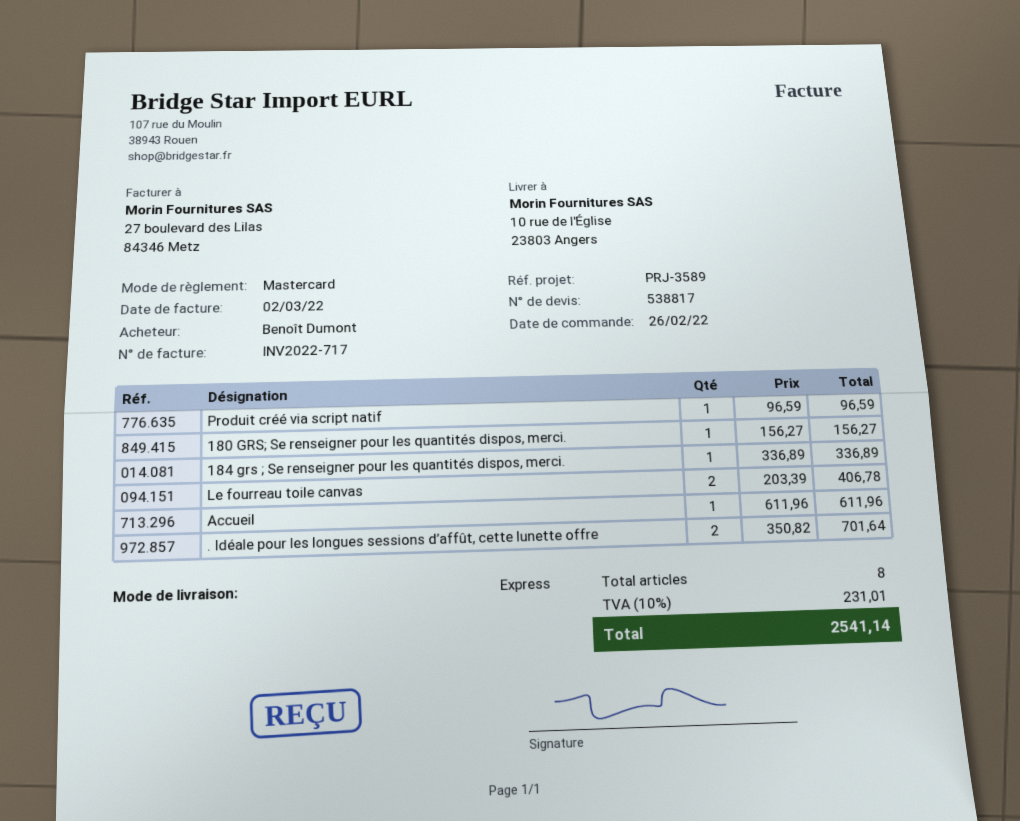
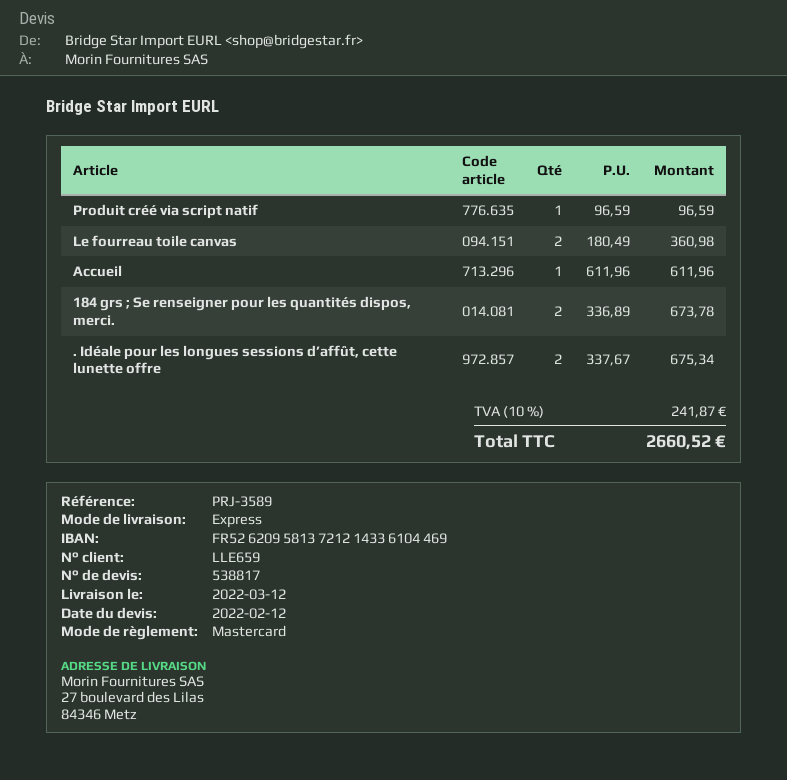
ship to: 10 rue de l'Église, 23803 Angers -> 27 boulevard des Lilas, 84346 Metz
180 GRS; Se renseigner pour les quantités dispos, merci.: 1 x 156.27 = 156.27 -> none
184 grs ; Se renseigner pour les quantités dispos, merci.: 1 x 336.89 = 336.89 -> 2 x 336.89 = 673.78
Le fourreau toile canvas: 2 x 203.39 = 406.78 -> 2 x 180.49 = 360.98
. Idéale pour les longues sessions d’affût, cette lunette offre: 2 x 350.82 = 701.64 -> 2 x 337.67 = 675.34
tax: 10% = 231.01 -> 10% = 241.87
total: 2541.14 -> 2660.52

